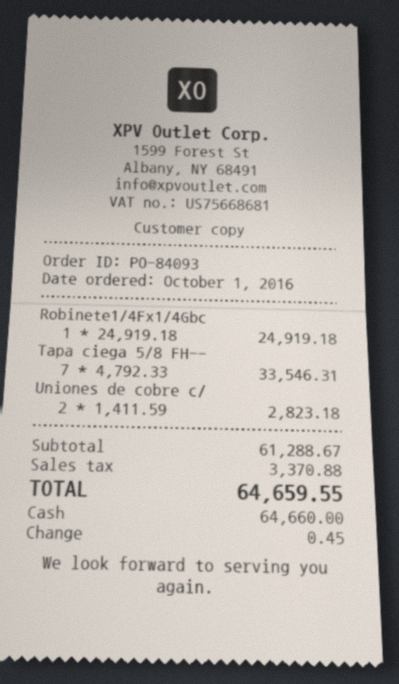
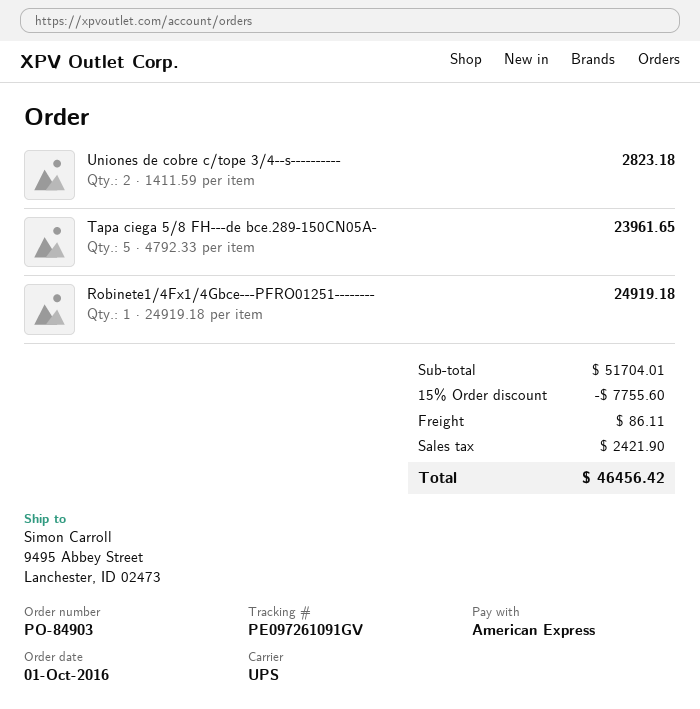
order number: PO-84093 -> PO-84903
payment method: cash -> American Express
Tapa ciega 5/8 FH--: 7 x 4792.33 = 33546.31 -> 5 x 4792.33 = 23961.65
subtotal: 61288.67 -> 51704.01
discount: none -> 15% = 7755.60
shipping: none -> 86.11
tax: 3370.88 -> 2421.90
total: 64659.55 -> 46456.42

